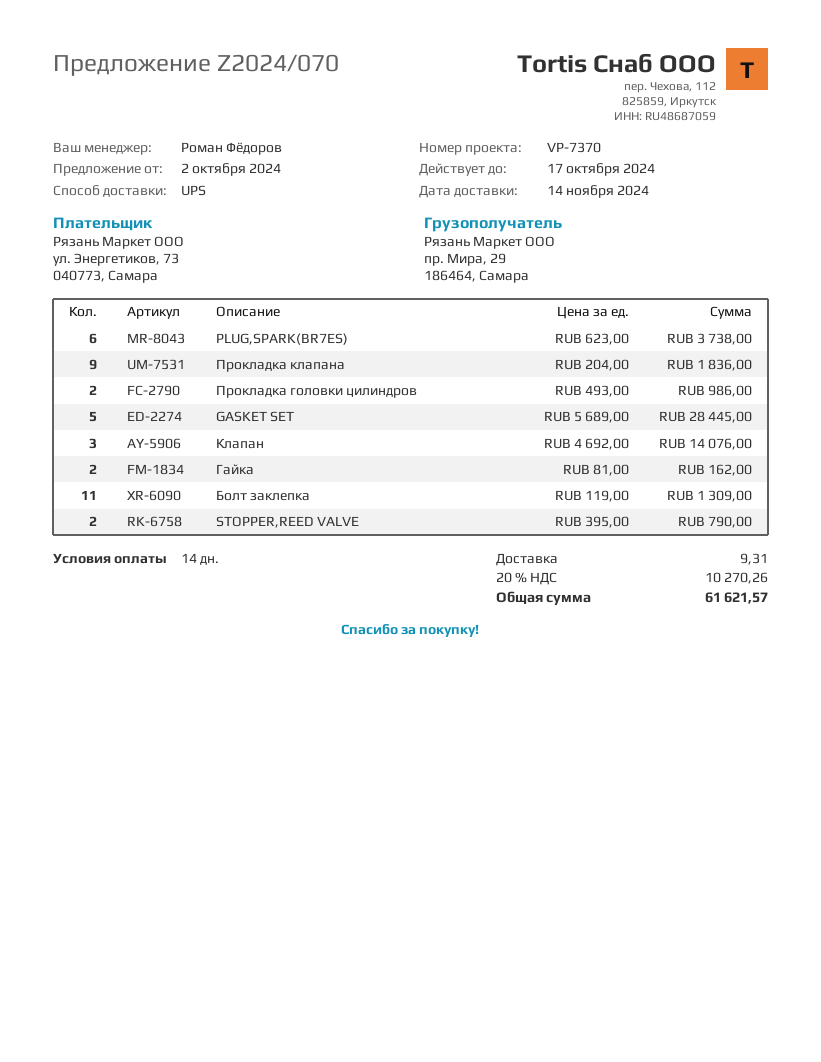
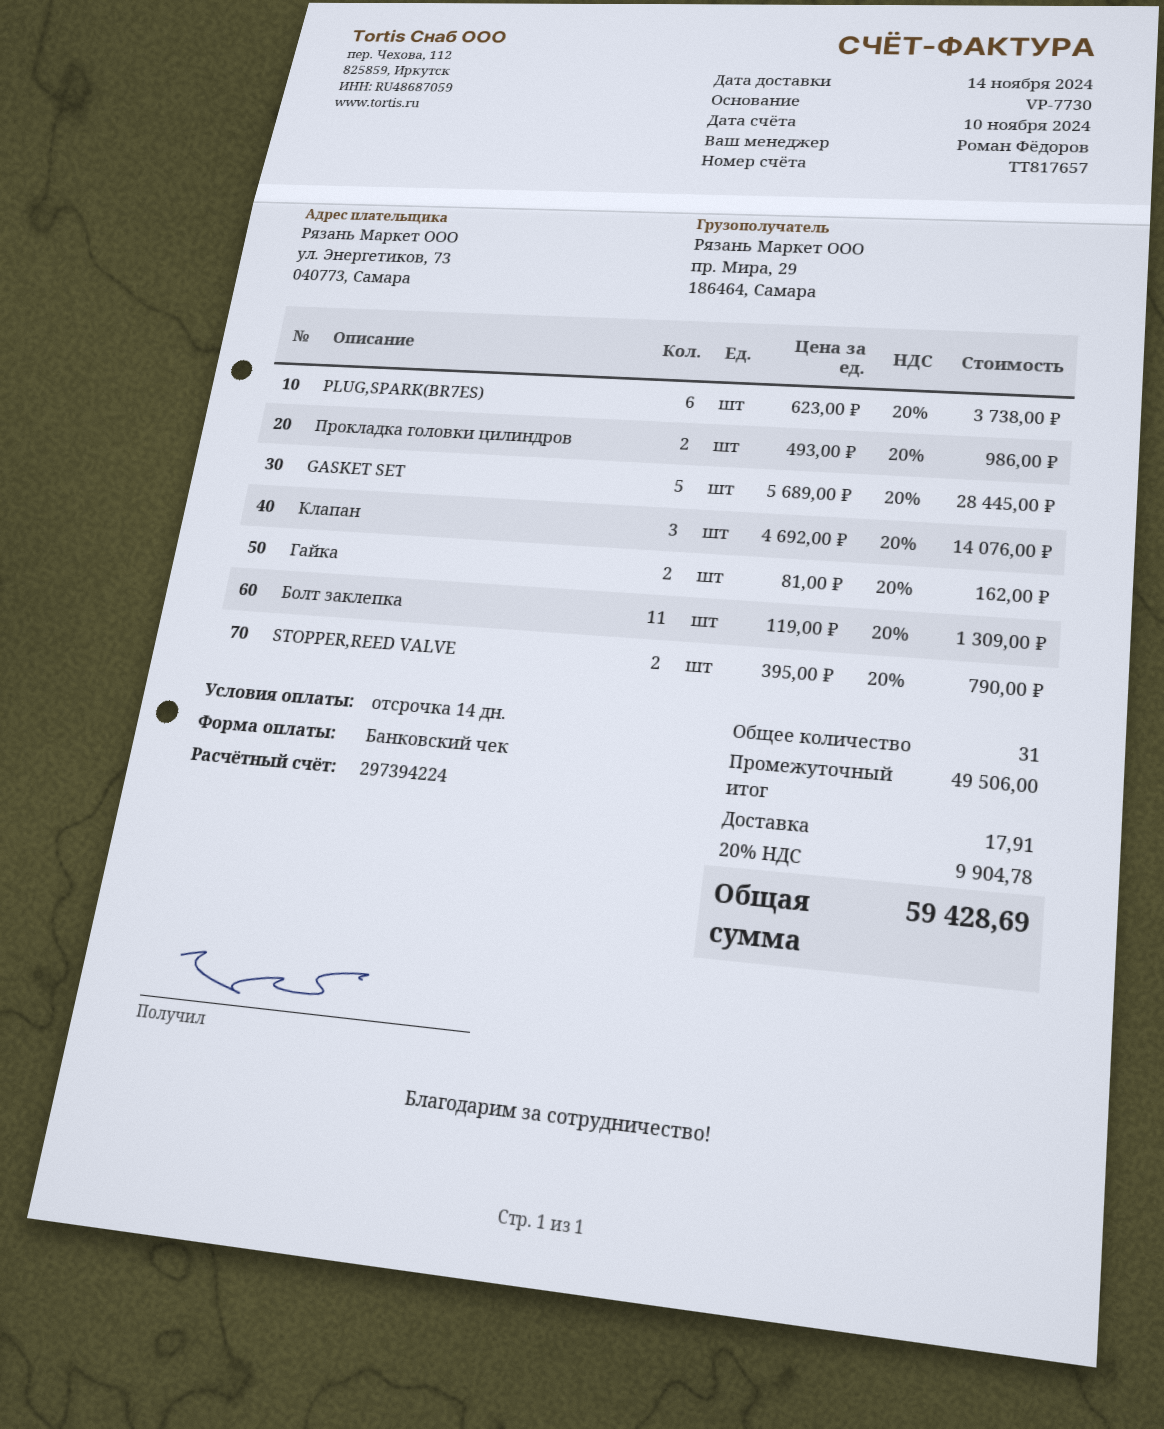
reference: VP-7370 -> VP-7730
Прокладка клапана: 9 x 204.00 = 1836.00 -> none
shipping: 9.31 -> 17.91
tax: 20% = 10270.26 -> 20% = 9904.78
total: 61621.57 -> 59428.69

